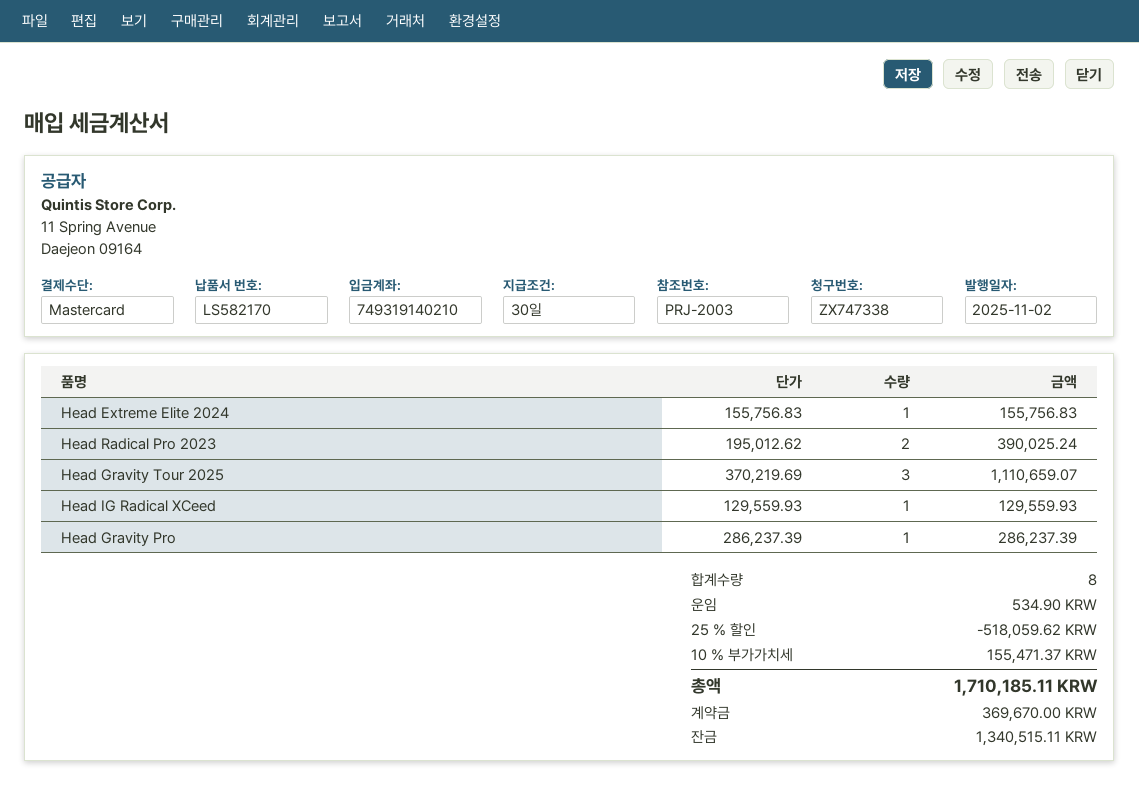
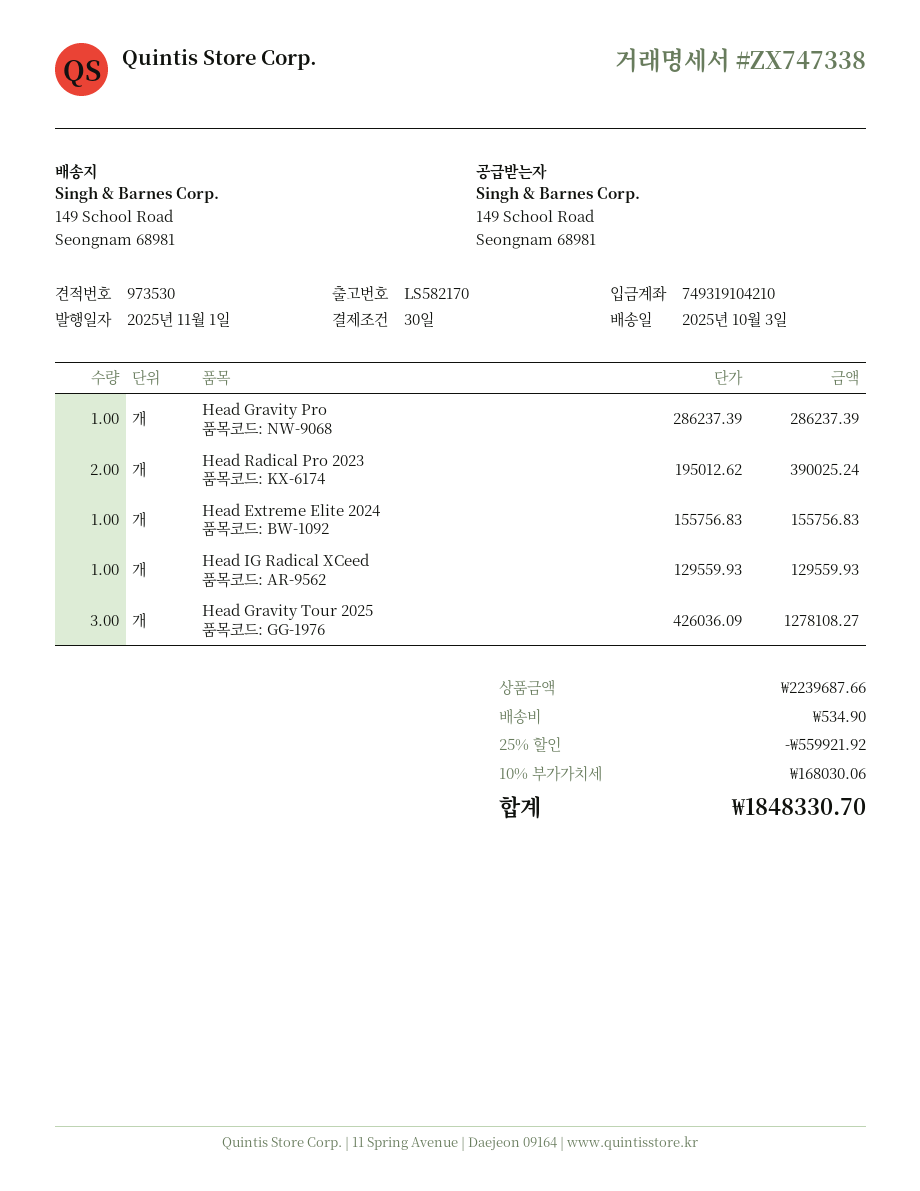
invoice date: 2025-11-02 -> 2025-11-01
bank account: 749319140210 -> 749319104210
Head Gravity Tour 2025: 3 x 370219.69 = 1110659.07 -> 3 x 426036.09 = 1278108.27
discount: 25% = 518059.62 -> 25% = 559921.92
tax: 10% = 155471.37 -> 10% = 168030.06
total: 1710185.11 -> 1848330.70

